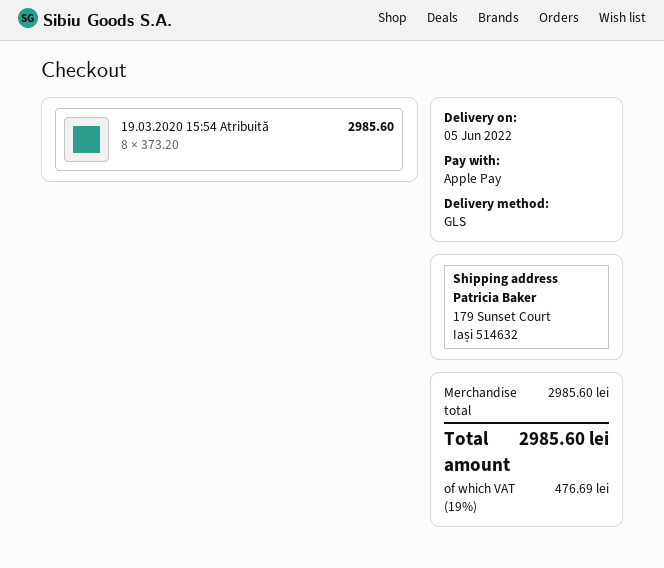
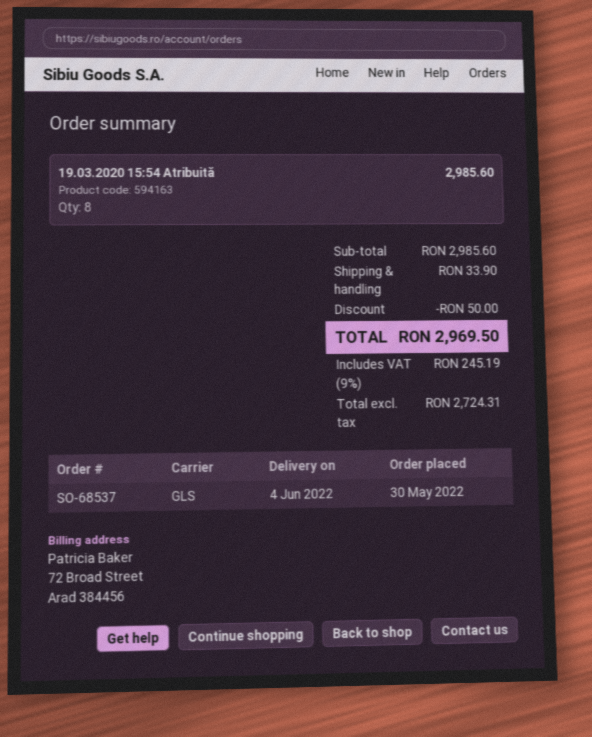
delivery date: 2022-06-05 -> 2022-06-04
discount: none -> 50.00
shipping: none -> 33.90
tax: 19% = 476.69 -> 9% = 245.19
total: 2985.60 -> 2969.50

